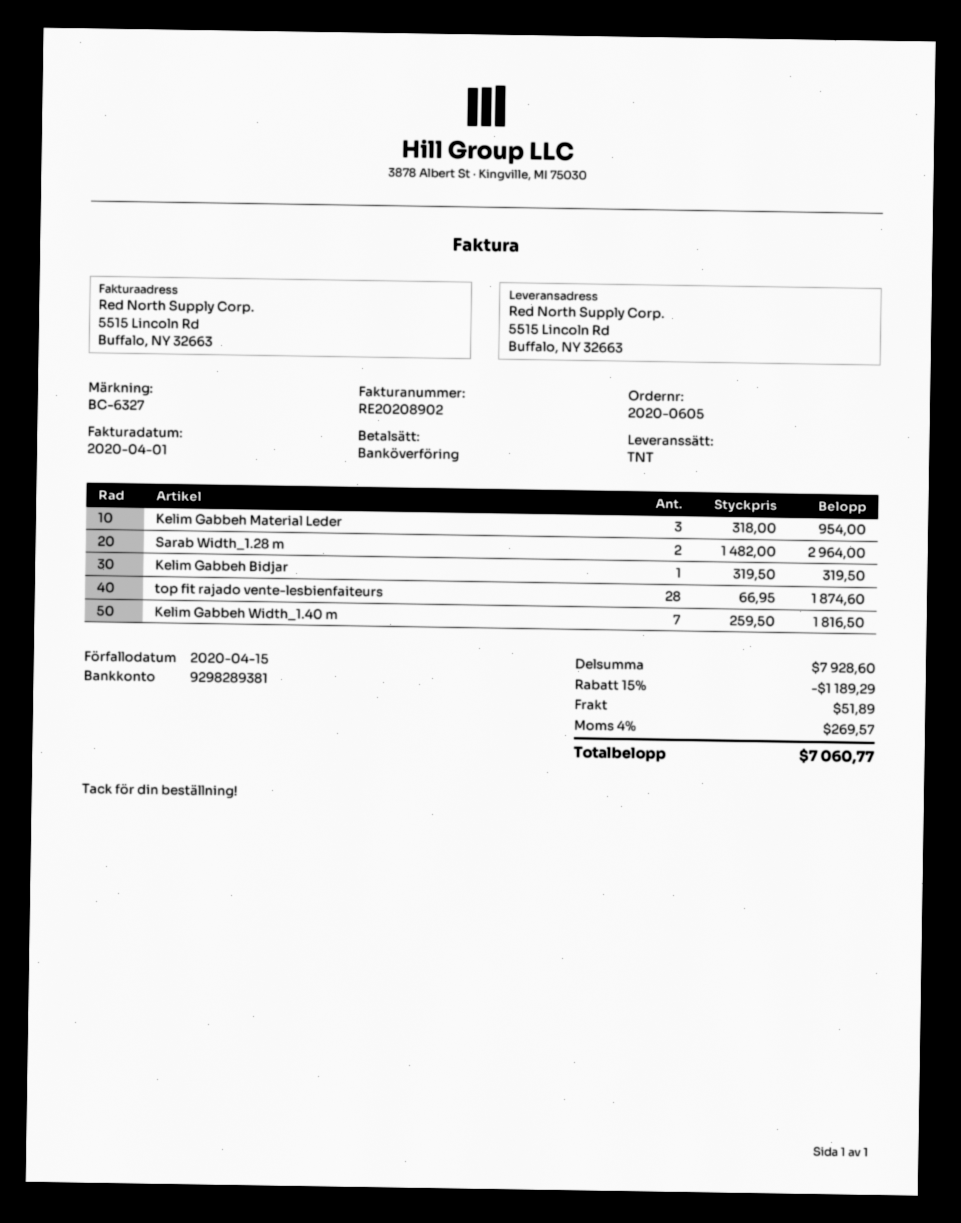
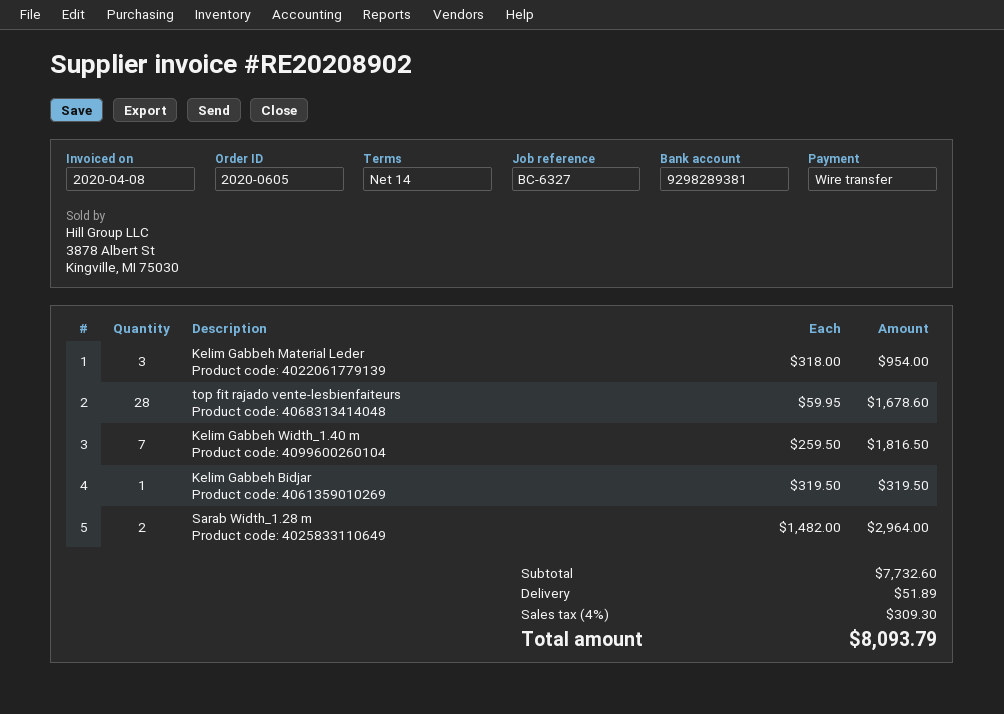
invoice date: 2020-04-01 -> 2020-04-08
top fit rajado vente-lesbienfaiteurs: 28 x 66.95 = 1874.60 -> 28 x 59.95 = 1678.60
subtotal: 7928.60 -> 7732.60
discount: 15% = 1189.29 -> none
tax: 4% = 269.57 -> 4% = 309.30
total: 7060.77 -> 8093.79

